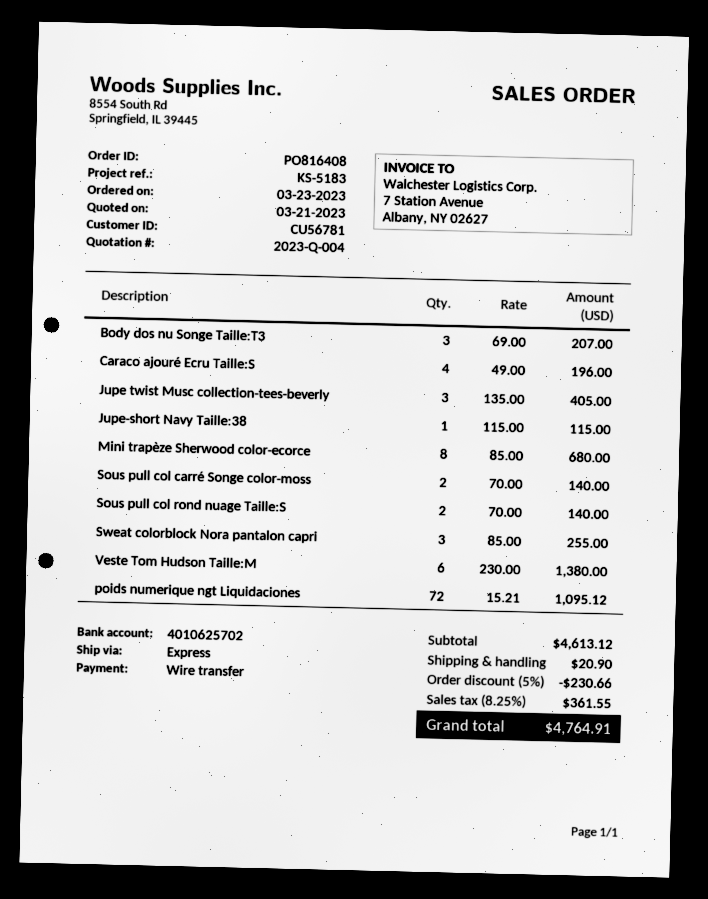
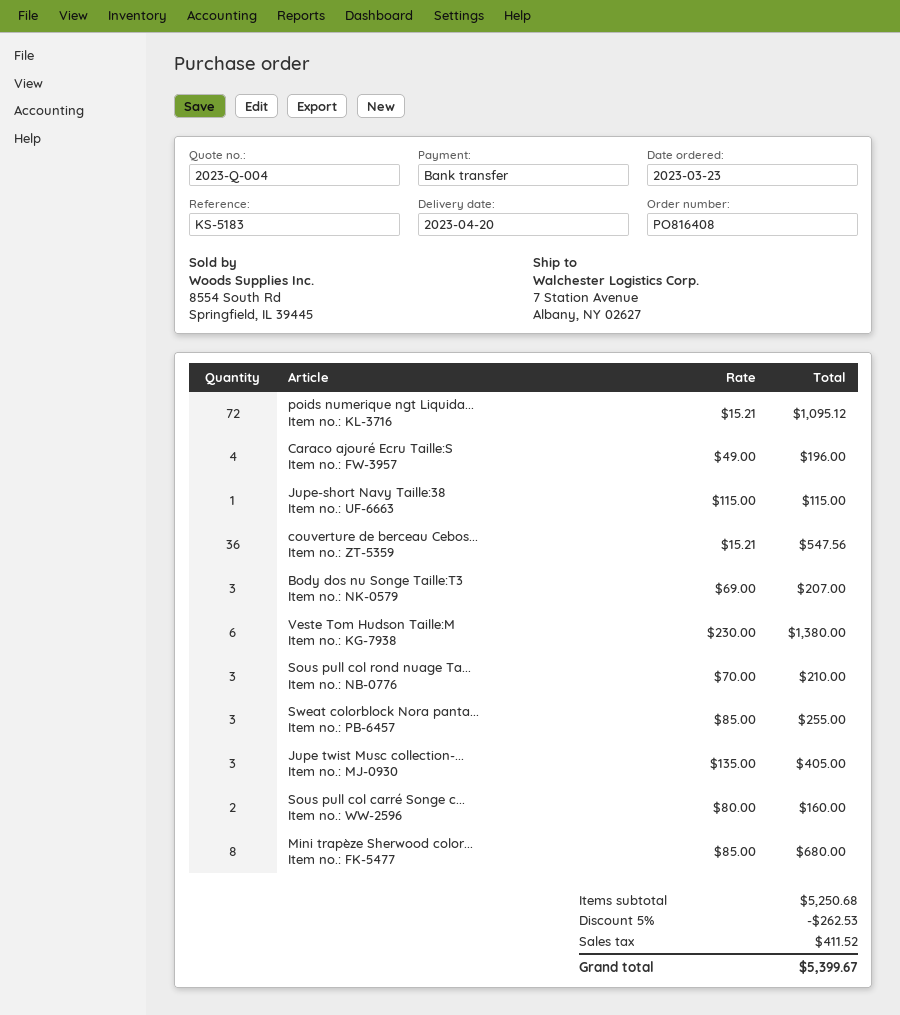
Sous pull col carré Songe color-moss: 2 x 70.00 = 140.00 -> 2 x 80.00 = 160.00
Sous pull col rond nuage Taille:S: 2 x 70.00 = 140.00 -> 3 x 70.00 = 210.00
couverture de berceau Cebos...: none -> 36 x 15.21 = 547.56
subtotal: 4613.12 -> 5250.68
discount: 5% = 230.66 -> 5% = 262.53
shipping: 20.90 -> none
tax: 361.55 -> 411.52
total: 4764.91 -> 5399.67

